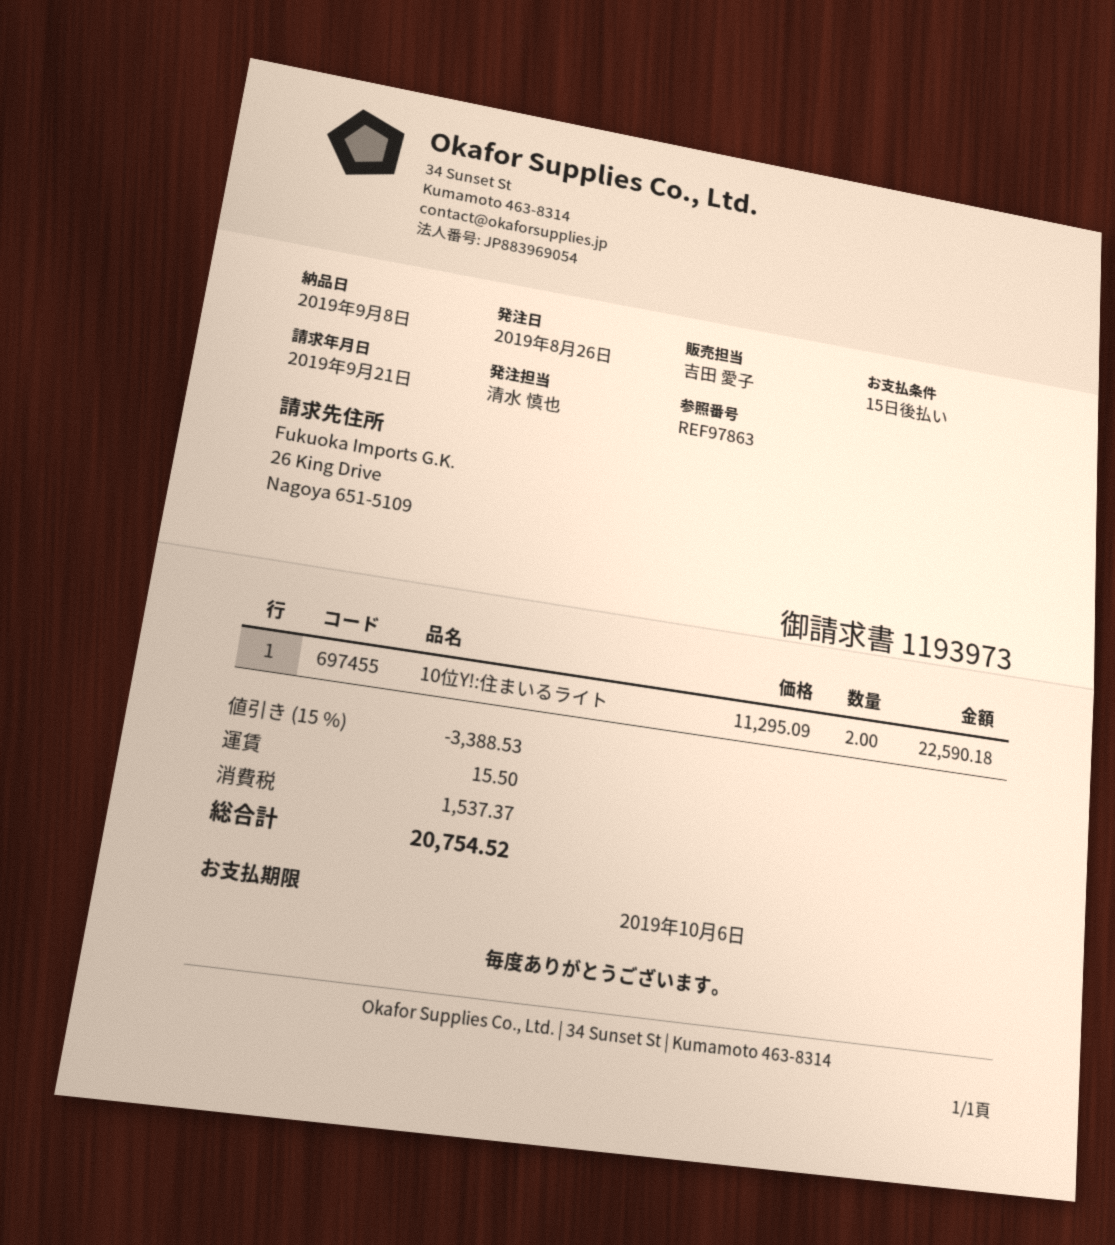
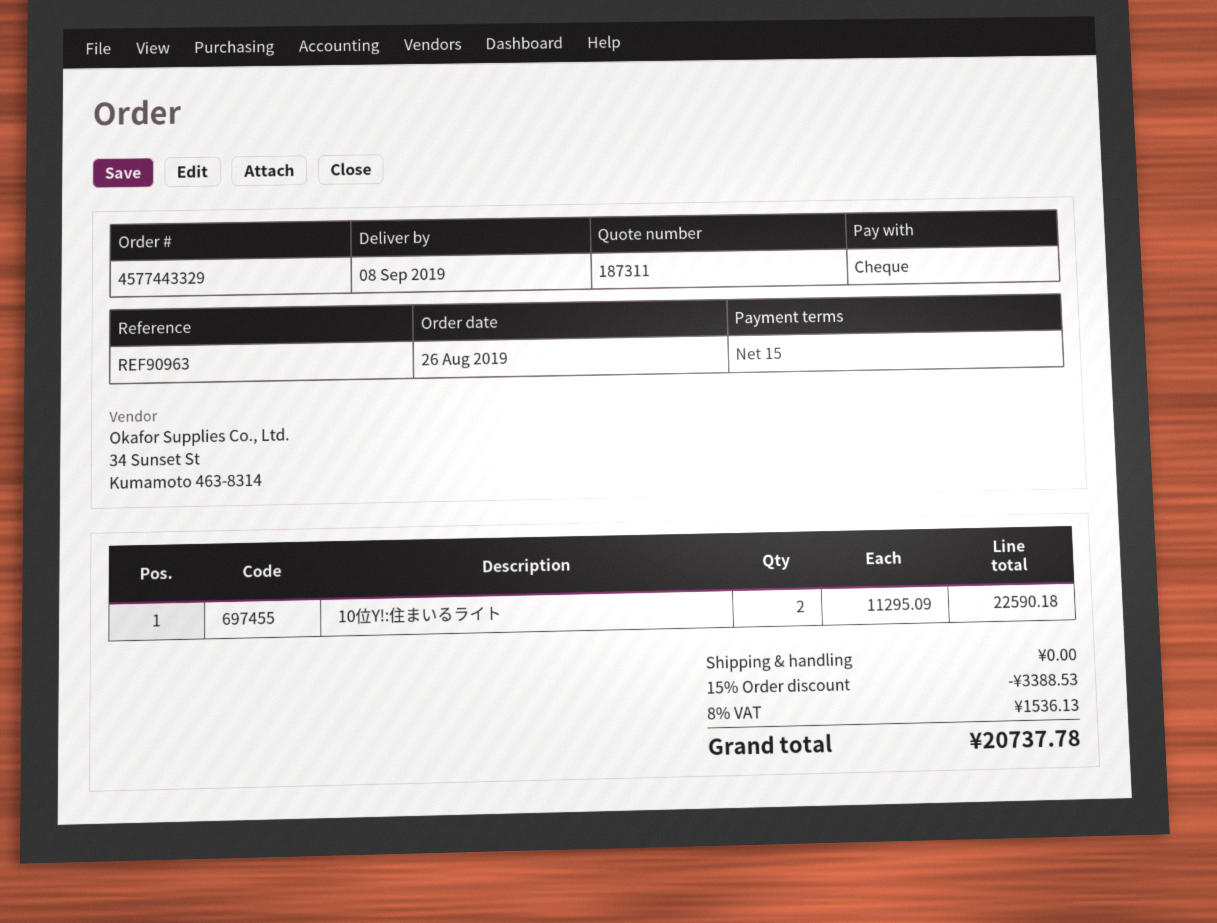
reference: REF97863 -> REF90963
shipping: 15.50 -> 0.00
tax: 1537.37 -> 1536.13
total: 20754.52 -> 20737.78

